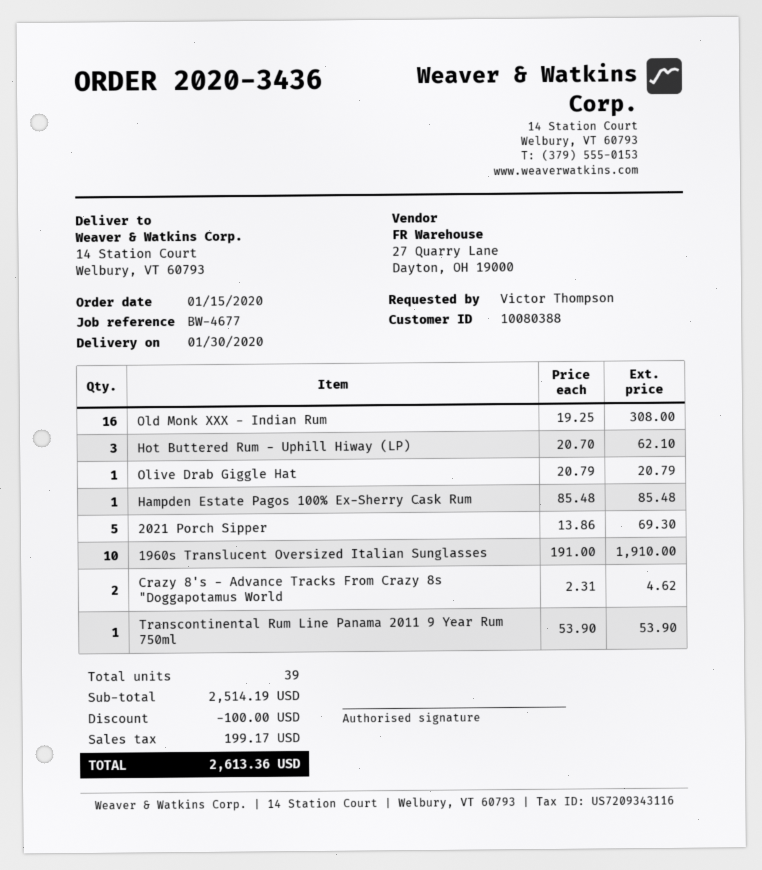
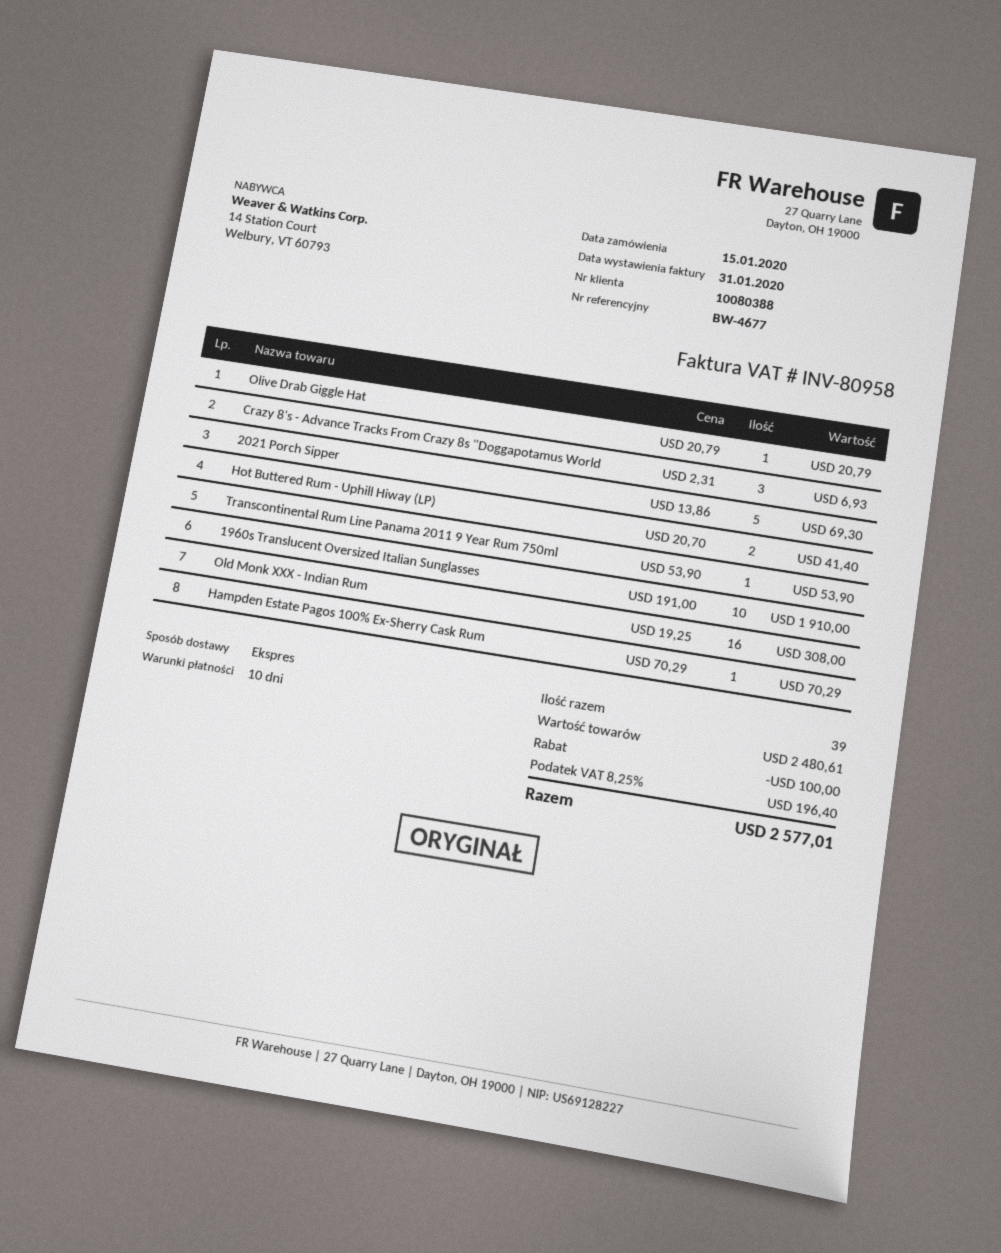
Hot Buttered Rum - Uphill Hiway (LP): 3 x 20.70 = 62.10 -> 2 x 20.70 = 41.40
Hampden Estate Pagos 100% Ex-Sherry Cask Rum: 1 x 85.48 = 85.48 -> 1 x 70.29 = 70.29
Crazy 8's - Advance Tracks From Crazy 8s "Doggapotamus World: 2 x 2.31 = 4.62 -> 3 x 2.31 = 6.93
subtotal: 2514.19 -> 2480.61
tax: 199.17 -> 196.40
total: 2613.36 -> 2577.01

